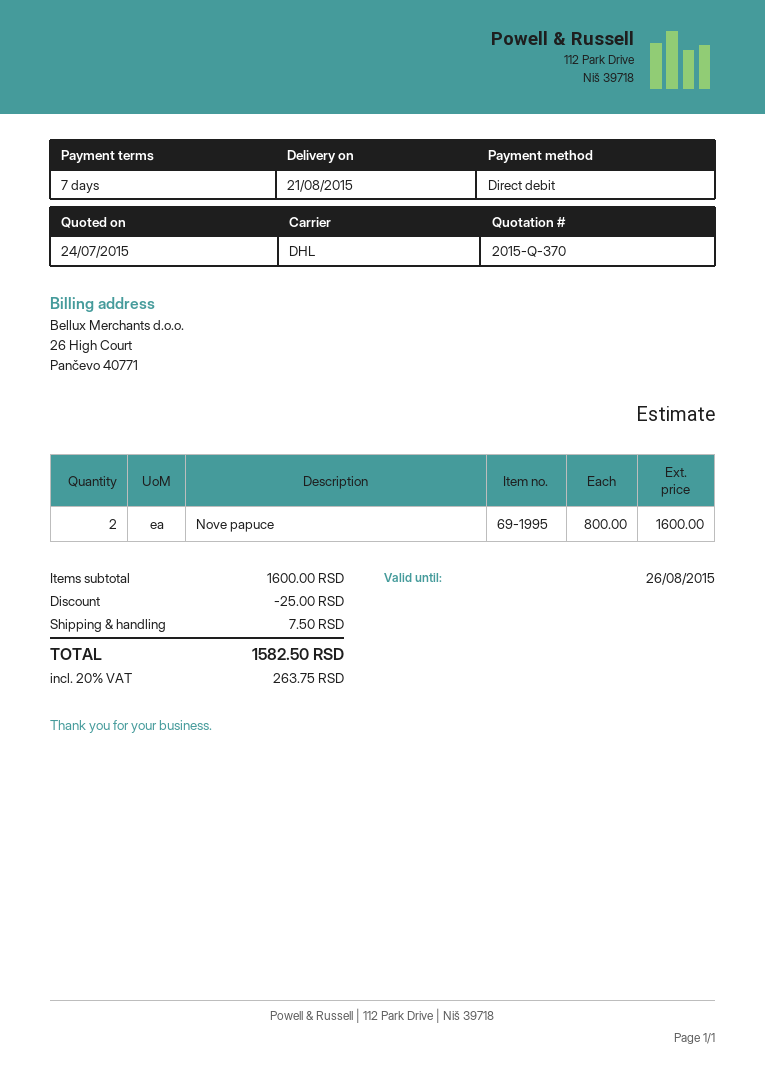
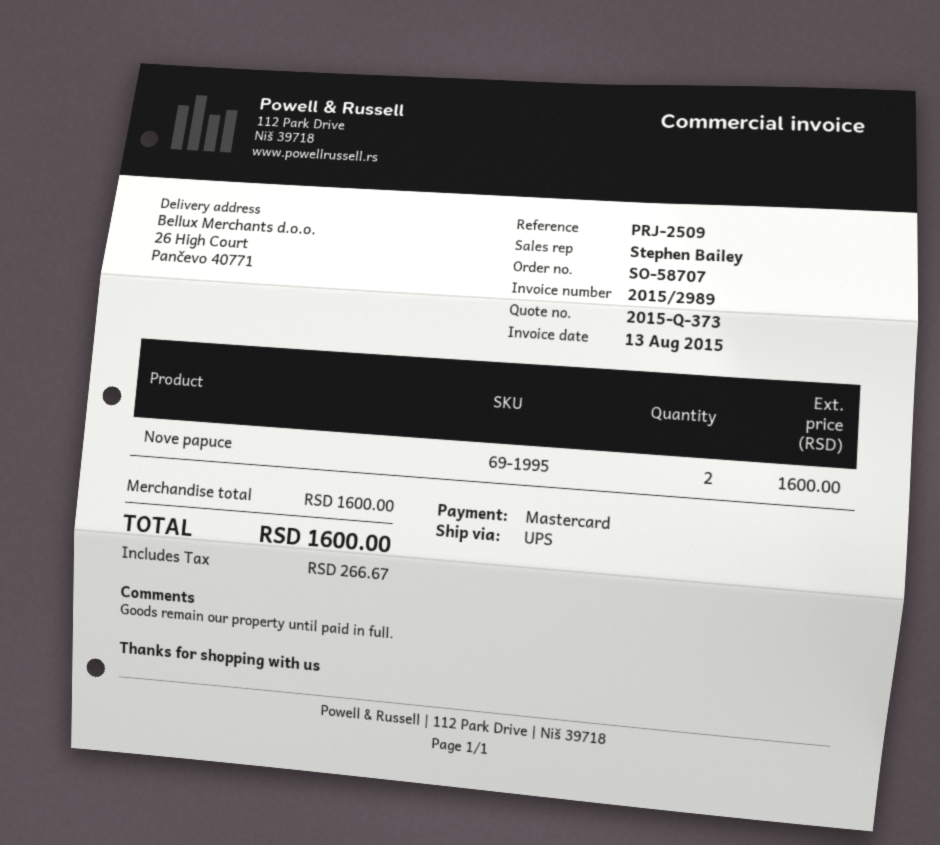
quote number: 2015-Q-370 -> 2015-Q-373
payment method: direct debit -> Mastercard
shipping method: DHL -> UPS
discount: 25.00 -> none
shipping: 7.50 -> none
tax: 263.75 -> 266.67
total: 1582.50 -> 1600.00

